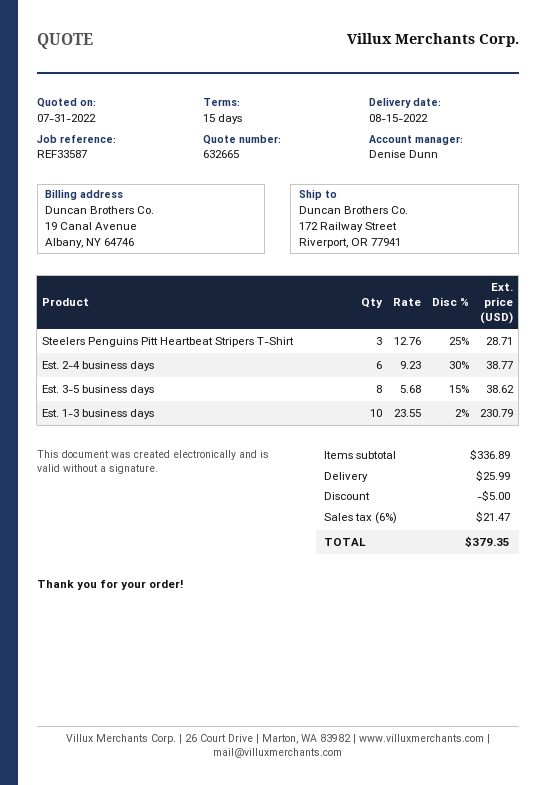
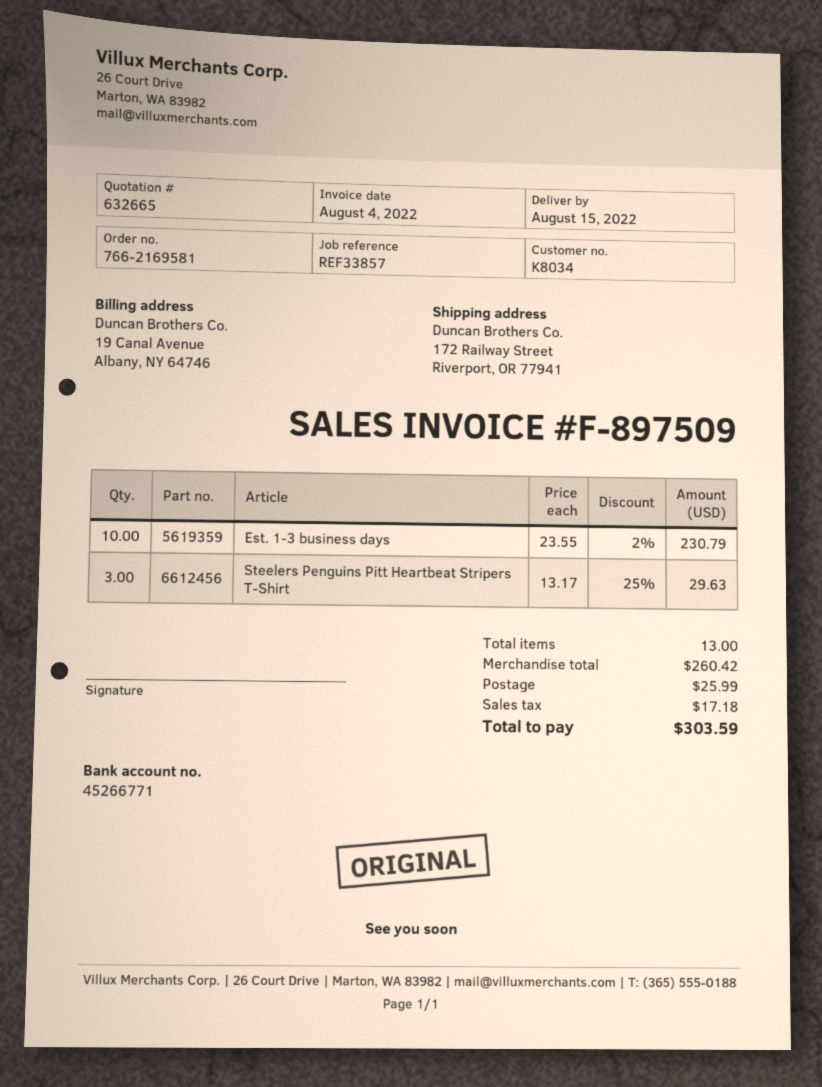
reference: REF33587 -> REF33857
Steelers Penguins Pitt Heartbeat Stripers T-Shirt: 3 x 12.76 - 25% = 28.71 -> 3 x 13.17 - 25% = 29.63
Est. 2-4 business days: 6 x 9.23 - 30% = 38.77 -> none
Est. 3-5 business days: 8 x 5.68 - 15% = 38.62 -> none
subtotal: 336.89 -> 260.42
discount: 5.00 -> none
tax: 21.47 -> 17.18
total: 379.35 -> 303.59

